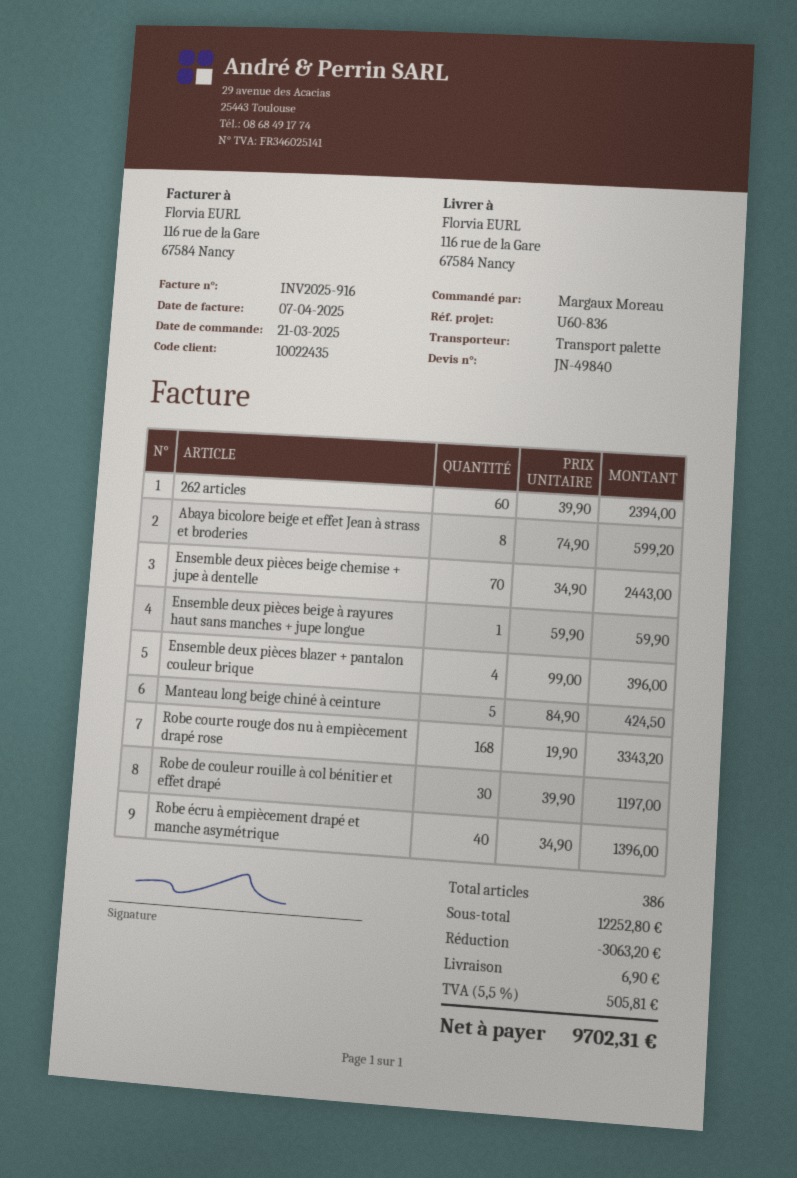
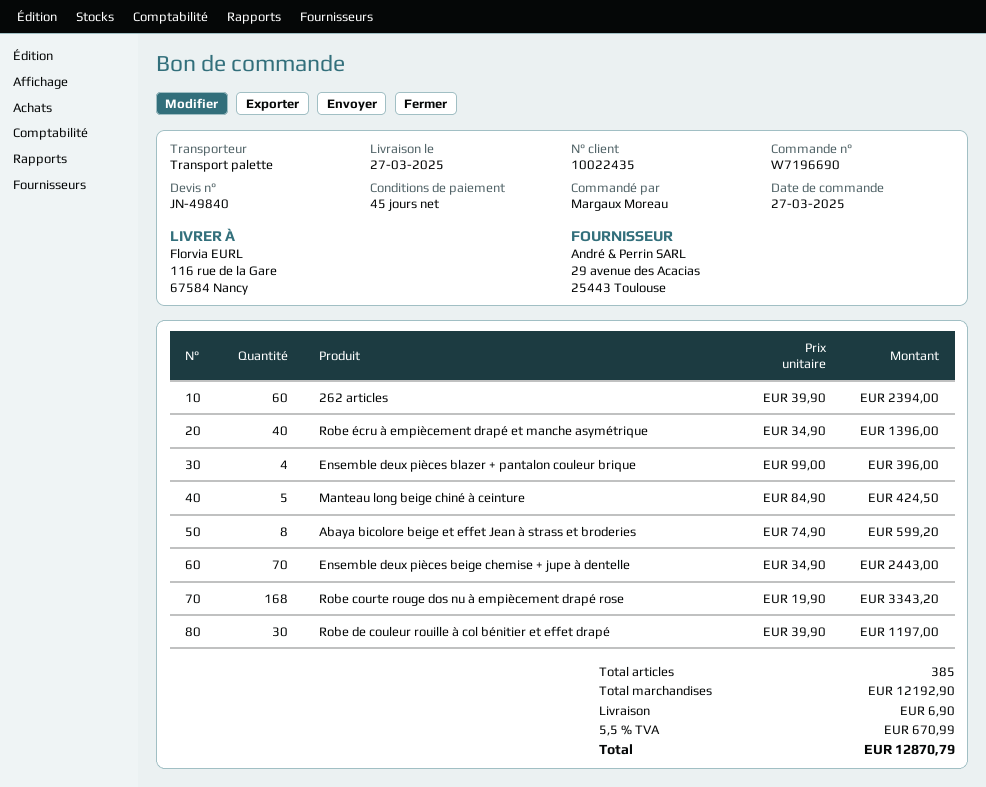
order date: 2025-03-21 -> 2025-03-27
Ensemble deux pièces beige à rayures haut sans manches + jupe longue: 1 x 59.90 = 59.90 -> none
total quantity: 386 -> 385
subtotal: 12252.80 -> 12192.90
discount: 3063.20 -> none
tax: 5.5% = 505.81 -> 5.5% = 670.99
total: 9702.31 -> 12870.79

